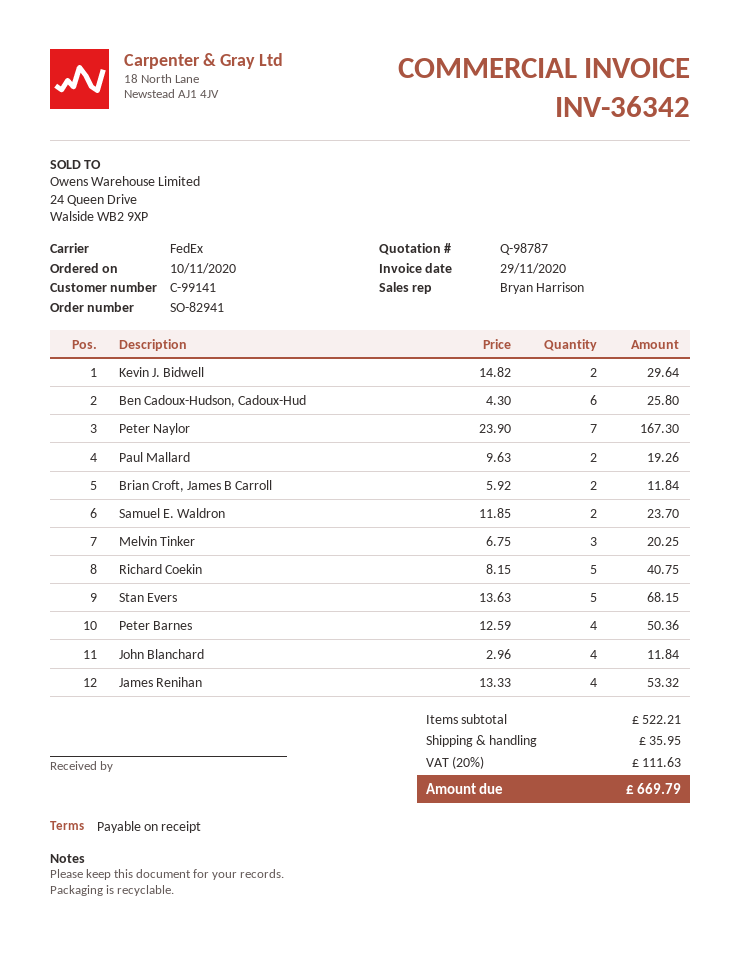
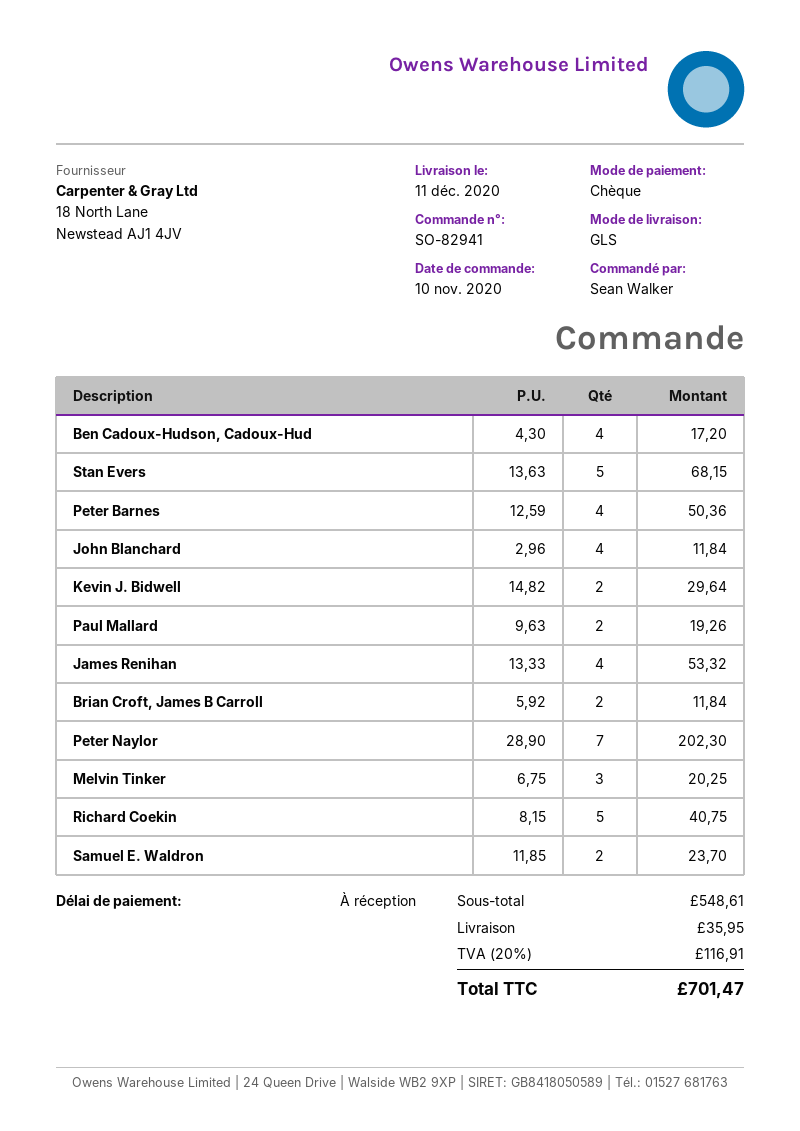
shipping method: FedEx -> GLS
Ben Cadoux-Hudson, Cadoux-Hud: 6 x 4.30 = 25.80 -> 4 x 4.30 = 17.20
Peter Naylor: 7 x 23.90 = 167.30 -> 7 x 28.90 = 202.30
subtotal: 522.21 -> 548.61
tax: 20% = 111.63 -> 20% = 116.91
total: 669.79 -> 701.47

